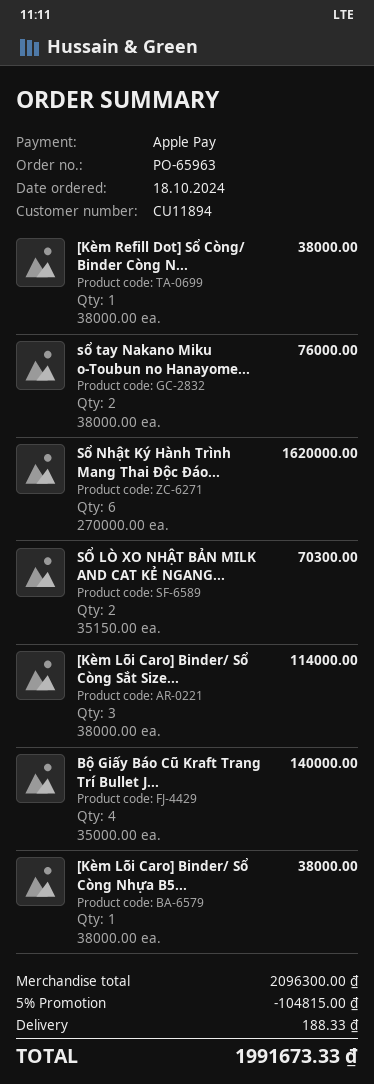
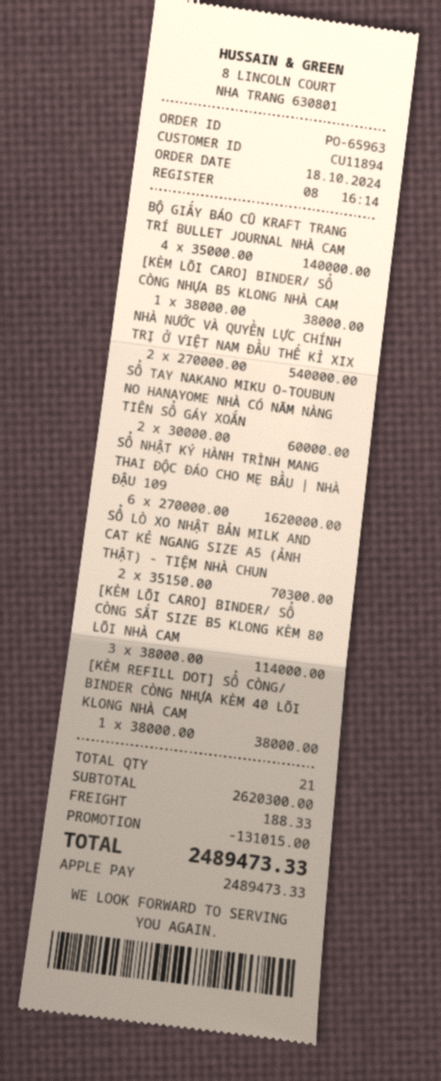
sổ tay Nakano Miku o-Toubun no Hanayome...: 2 x 38000.00 = 76000.00 -> 2 x 30000.00 = 60000.00
NHÀ NƯỚC VÀ QUYỀN LỰC CHÍNH TRỊ Ở VIỆT NAM ĐẦU THẾ KỈ XIX: none -> 2 x 270000.00 = 540000.00
subtotal: 2096300.00 -> 2620300.00
discount: 104815.00 -> 131015.00
total: 1991673.33 -> 2489473.33

